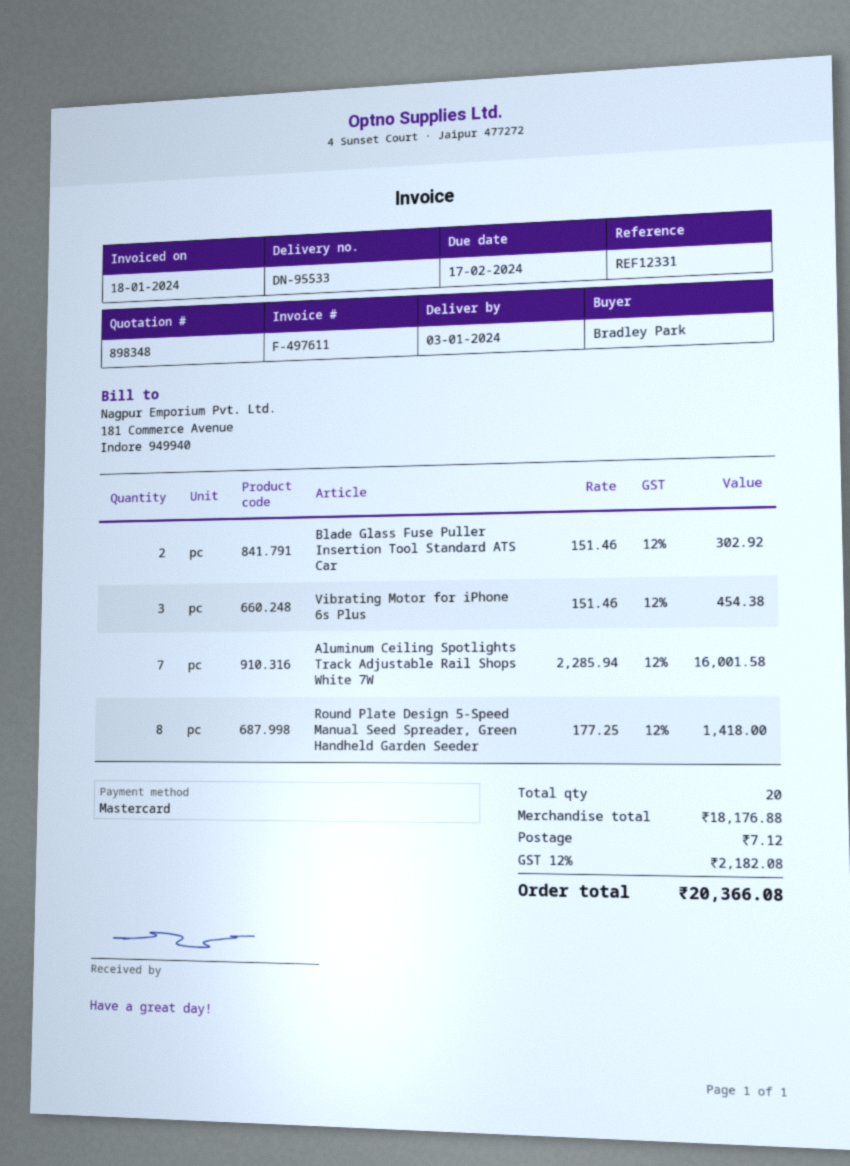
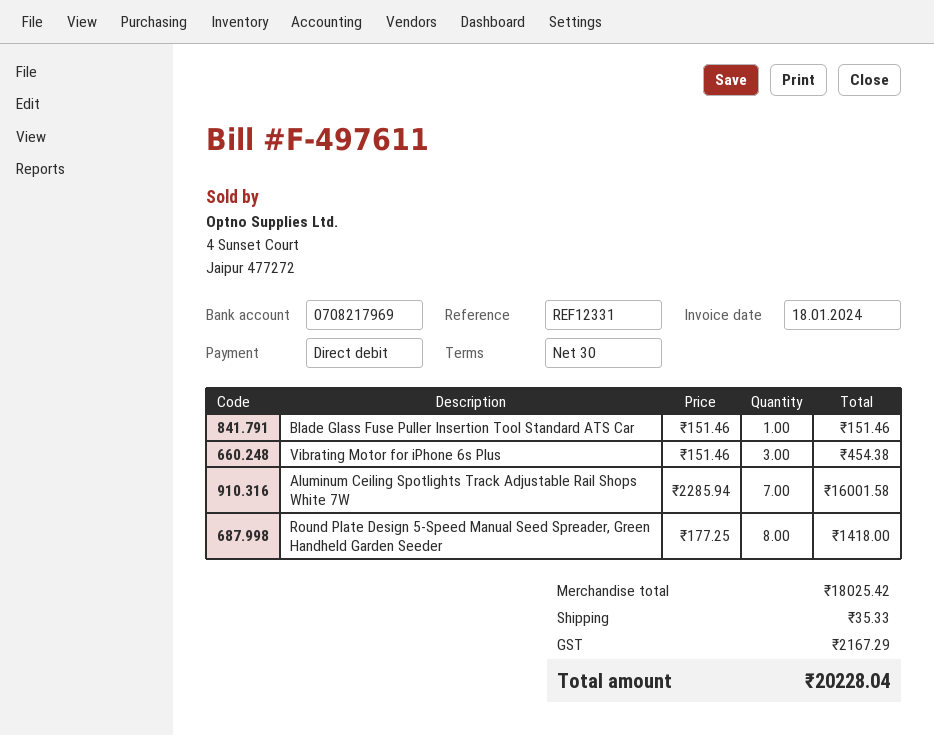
payment method: Mastercard -> direct debit
Blade Glass Fuse Puller Insertion Tool Standard ATS Car: 2 x 151.46 = 302.92 -> 1 x 151.46 = 151.46
subtotal: 18176.88 -> 18025.42
shipping: 7.12 -> 35.33
tax: 2182.08 -> 2167.29
total: 20366.08 -> 20228.04

